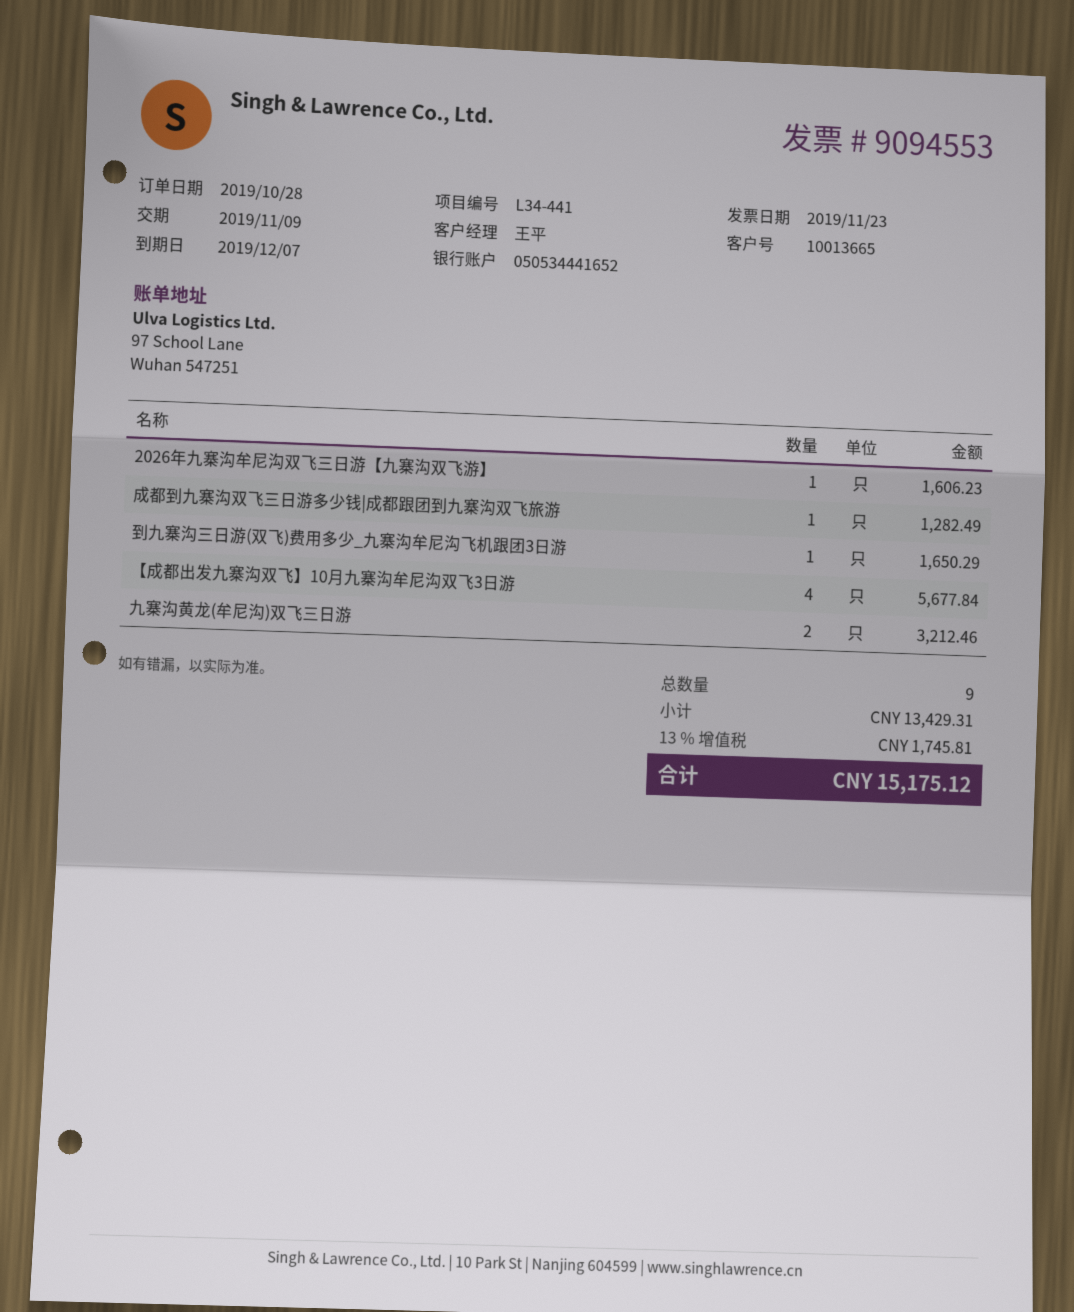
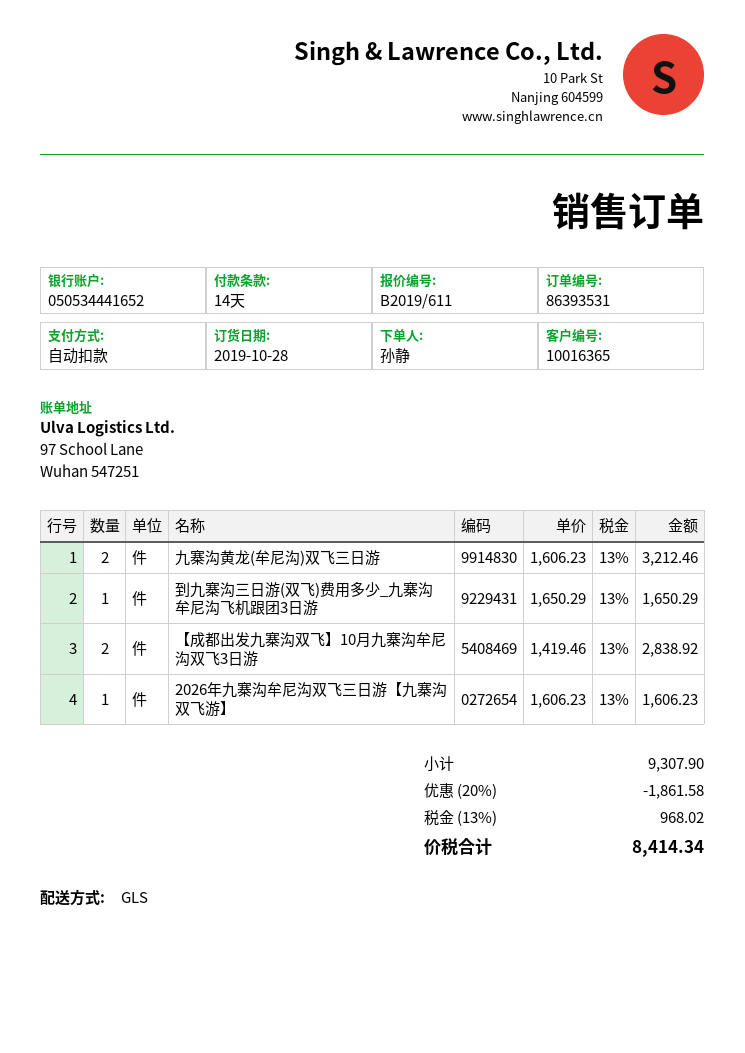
customer number: 10013665 -> 10016365
成都到九寨沟双飞三日游多少钱|成都跟团到九寨沟双飞旅游: 1 for 1282.49 -> none
【成都出发九寨沟双飞】10月九寨沟牟尼沟双飞3日游: 4 for 5677.84 -> 2 for 2838.92
subtotal: 13429.31 -> 9307.90
discount: none -> 20% = 1861.58
tax: 13% = 1745.81 -> 13% = 968.02
total: 15175.12 -> 8414.34

